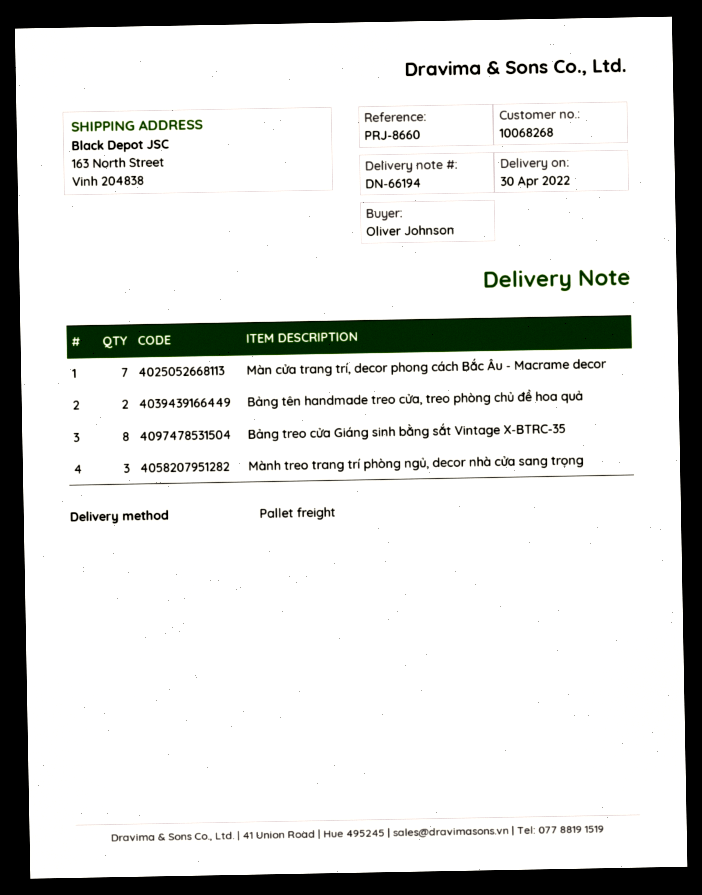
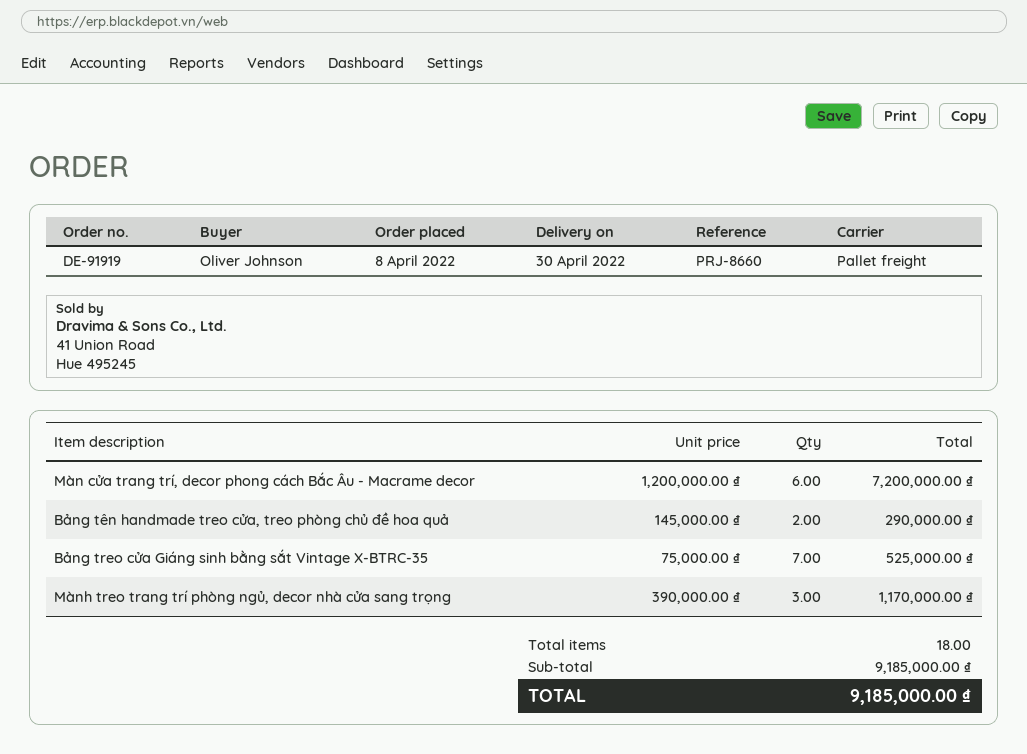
Màn cửa trang trí, decor phong cách Bắc Âu - Macrame decor: 7 -> 6
Bảng treo cửa Giáng sinh bằng sắt Vintage X-BTRC-35: 8 -> 7

